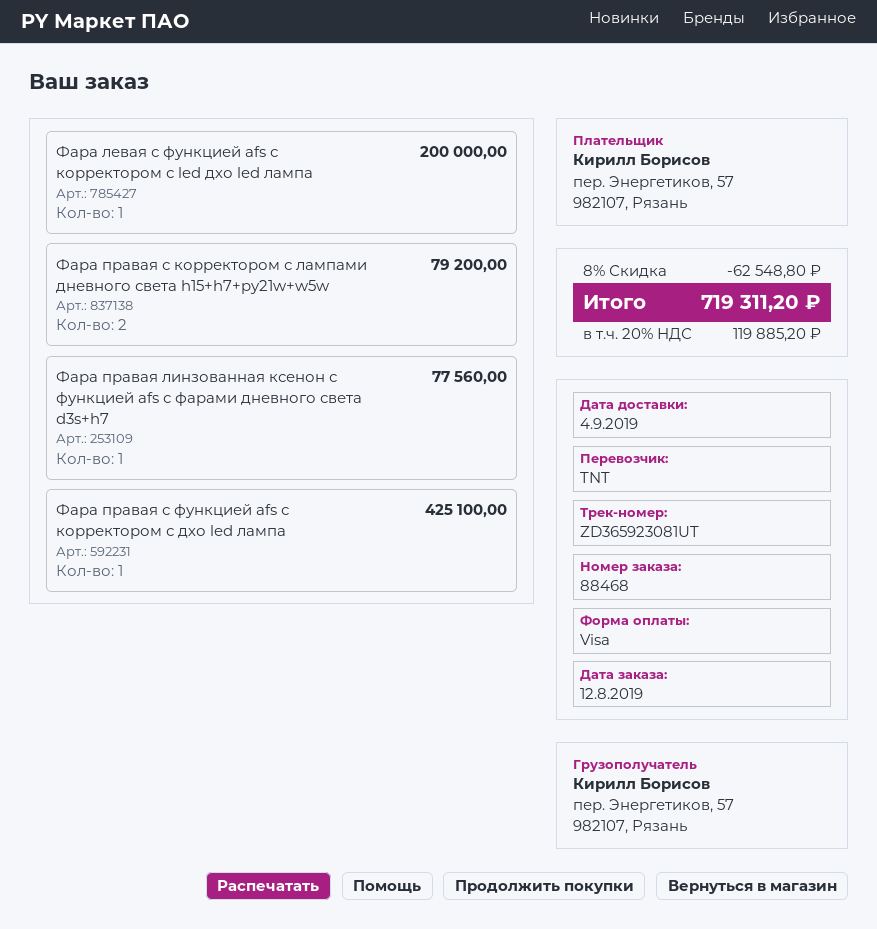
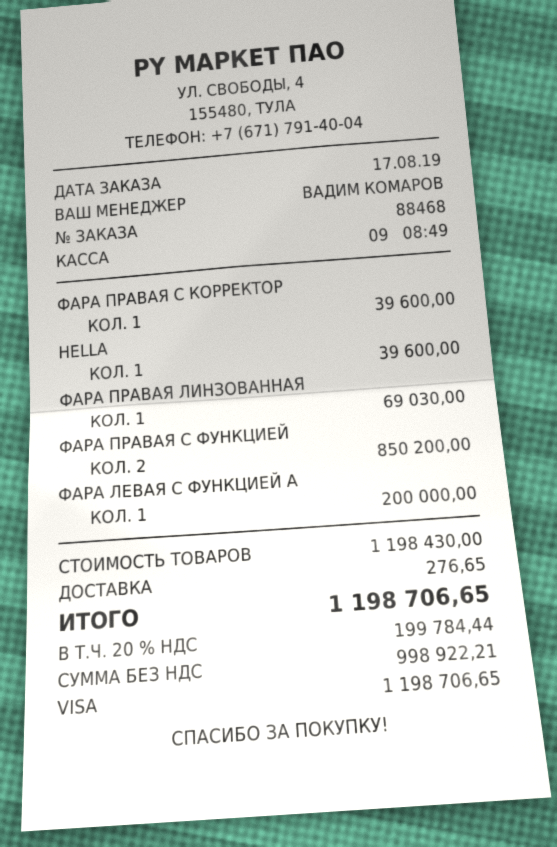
order date: 2019-08-12 -> 2019-08-17
Фара правая с корректором с лампами дневного света h15+h7+py21w+w5w: 2 for 79200.00 -> 1 for 39600.00
Фара правая линзованная ксенон с функцией afs с фарами дневного света d3s+h7: 1 for 77560.00 -> 1 for 69030.00
Фара правая с функцией afs с корректором с дхо led лампа: 1 for 425100.00 -> 2 for 850200.00
HELLA: none -> 1 for 39600.00
discount: 8% = 62548.80 -> none
shipping: none -> 276.65
tax: 20% = 119885.20 -> 20% = 199784.44
total: 719311.20 -> 1198706.65

